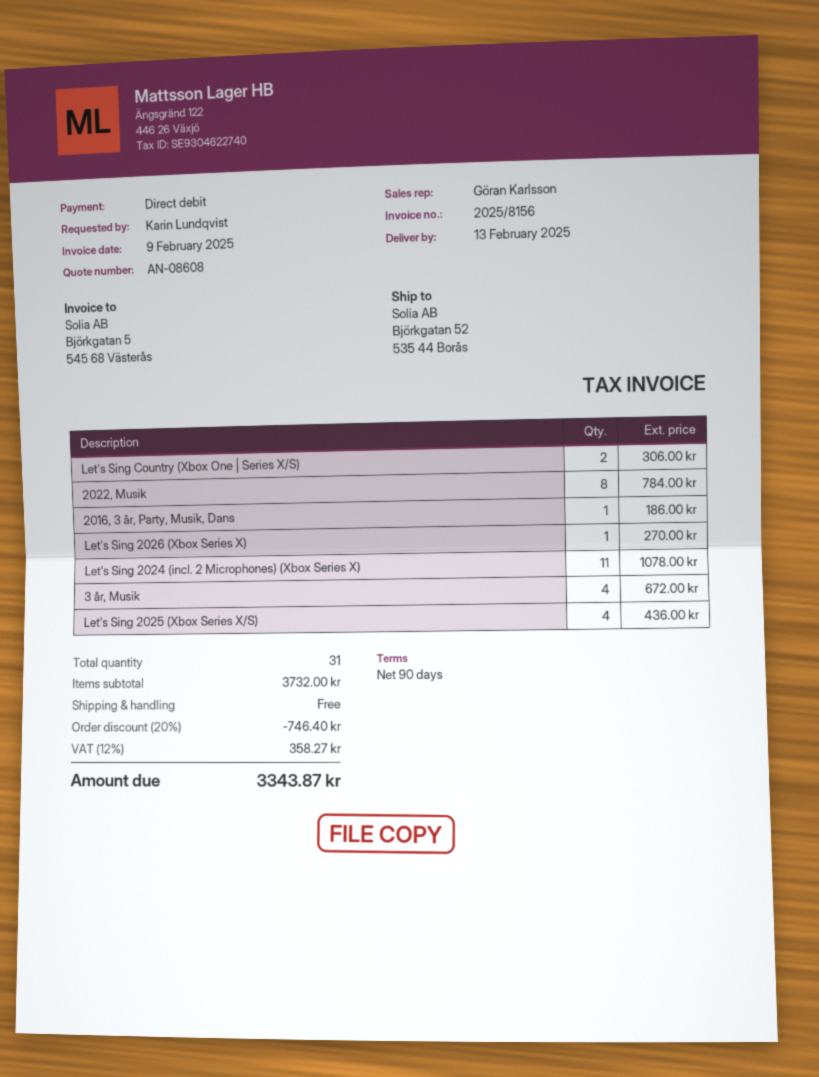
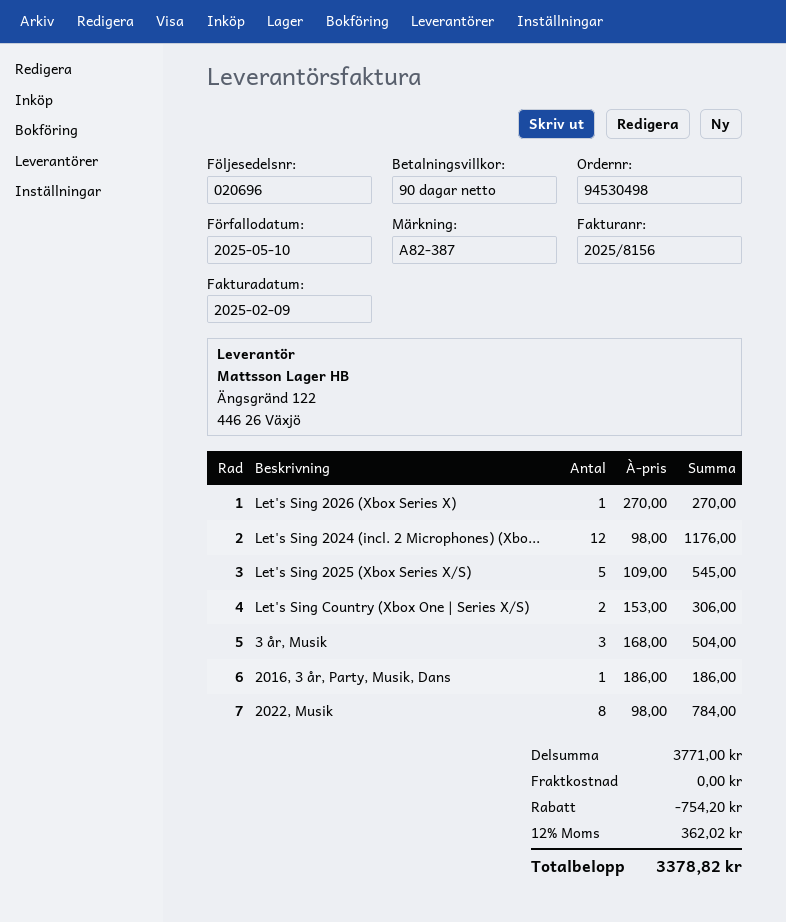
Let's Sing 2024 (incl. 2 Microphones) (Xbox Series X): 11 for 1078.00 -> 12 for 1176.00
3 år, Musik: 4 for 672.00 -> 3 for 504.00
Let's Sing 2025 (Xbox Series X/S): 4 for 436.00 -> 5 for 545.00
subtotal: 3732.00 -> 3771.00
discount: 746.40 -> 754.20
tax: 12% = 358.27 -> 12% = 362.02
total: 3343.87 -> 3378.82

